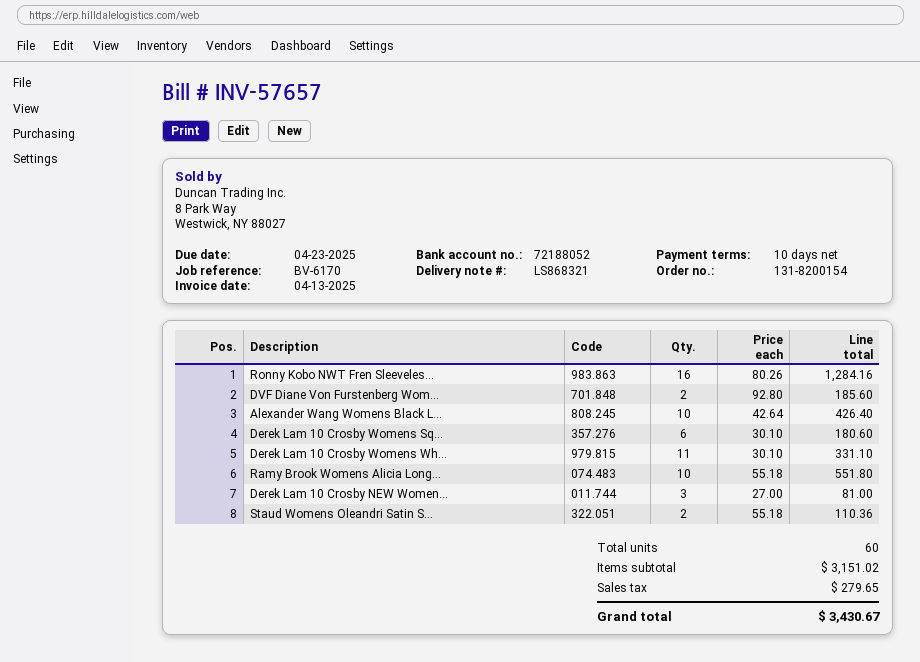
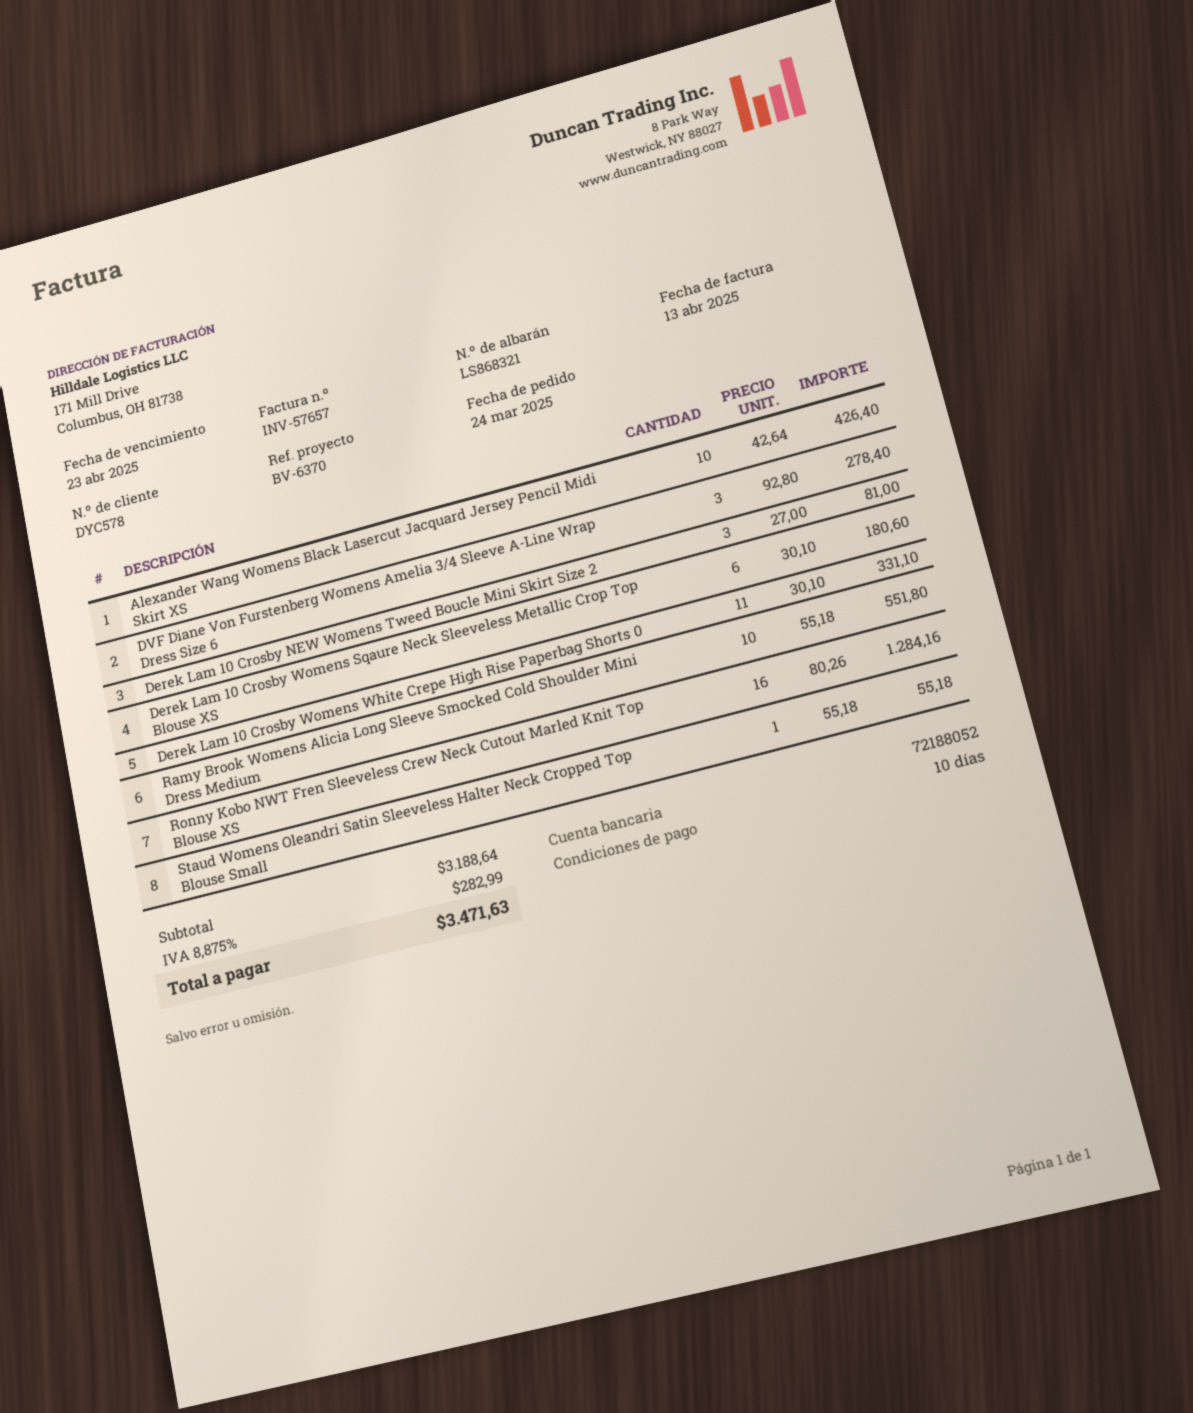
reference: BV-6170 -> BV-6370
DVF Diane Von Furstenberg Wom...: 2 x 92.80 = 185.60 -> 3 x 92.80 = 278.40
Staud Womens Oleandri Satin S...: 2 x 55.18 = 110.36 -> 1 x 55.18 = 55.18
subtotal: 3151.02 -> 3188.64
tax: 279.65 -> 282.99
total: 3430.67 -> 3471.63

